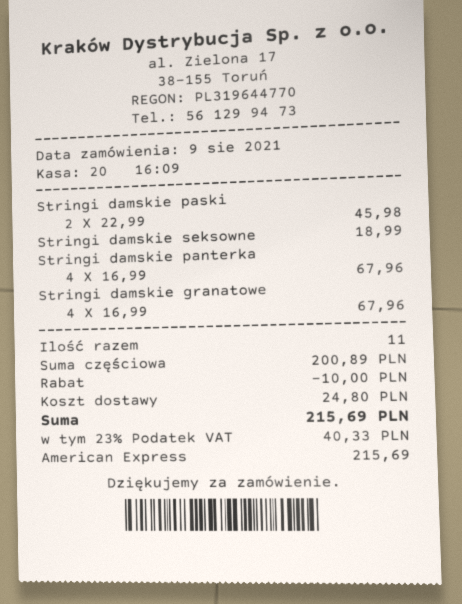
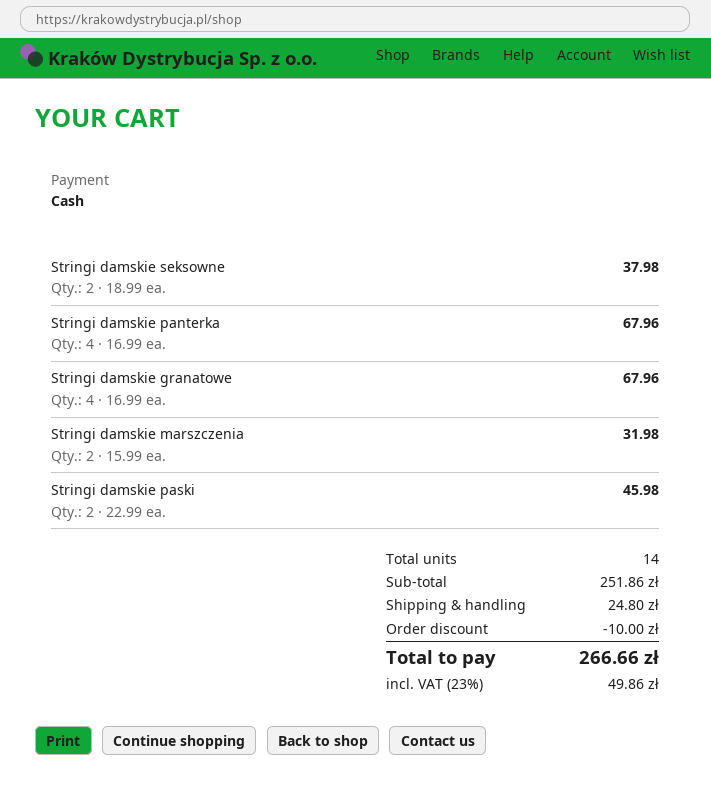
payment method: American Express -> cash
Stringi damskie seksowne: 1 x 18.99 = 18.99 -> 2 x 18.99 = 37.98
Stringi damskie marszczenia: none -> 2 x 15.99 = 31.98
total quantity: 11 -> 14
subtotal: 200.89 -> 251.86
tax: 23% = 40.33 -> 23% = 49.86
total: 215.69 -> 266.66

